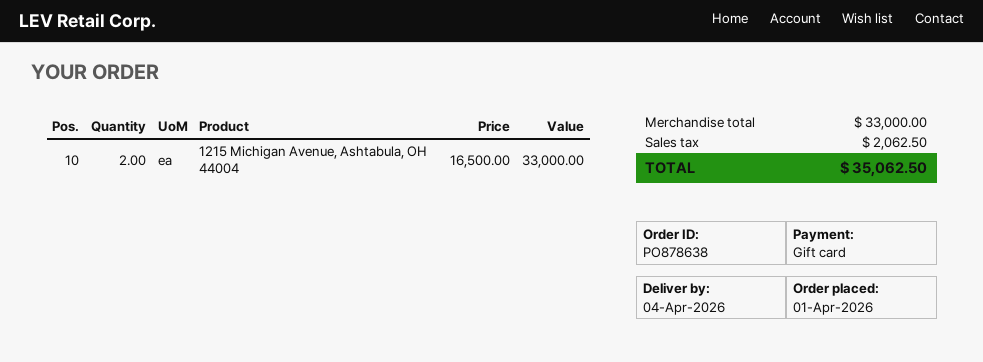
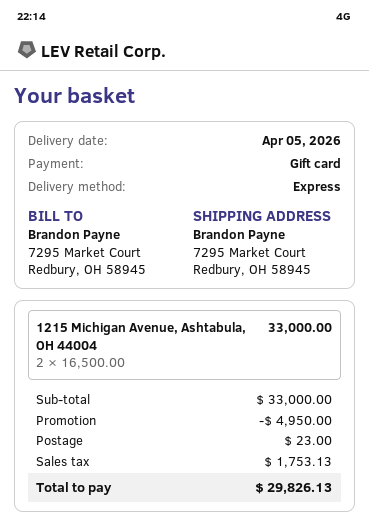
delivery date: 2026-04-04 -> 2026-04-05
discount: none -> 4950.00
shipping: none -> 23.00
tax: 2062.50 -> 1753.13
total: 35062.50 -> 29826.13

